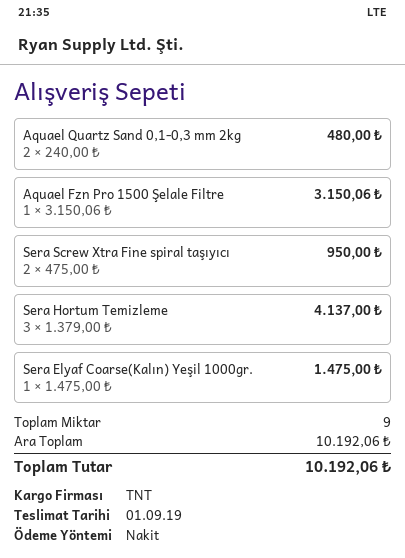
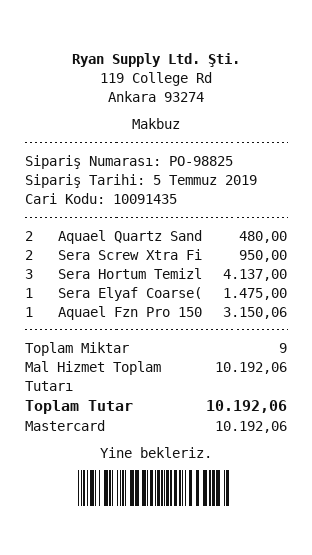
payment method: cash -> Mastercard

